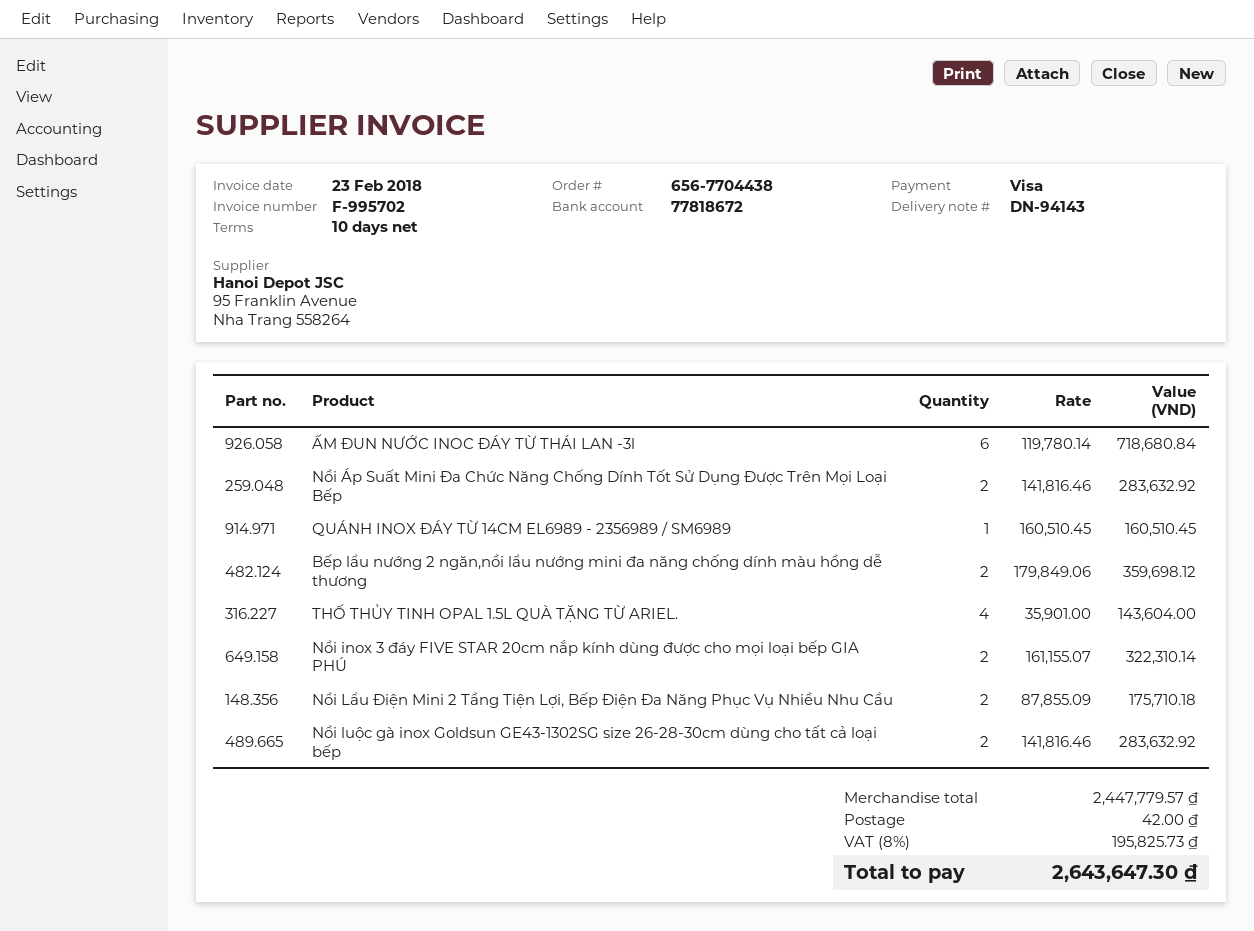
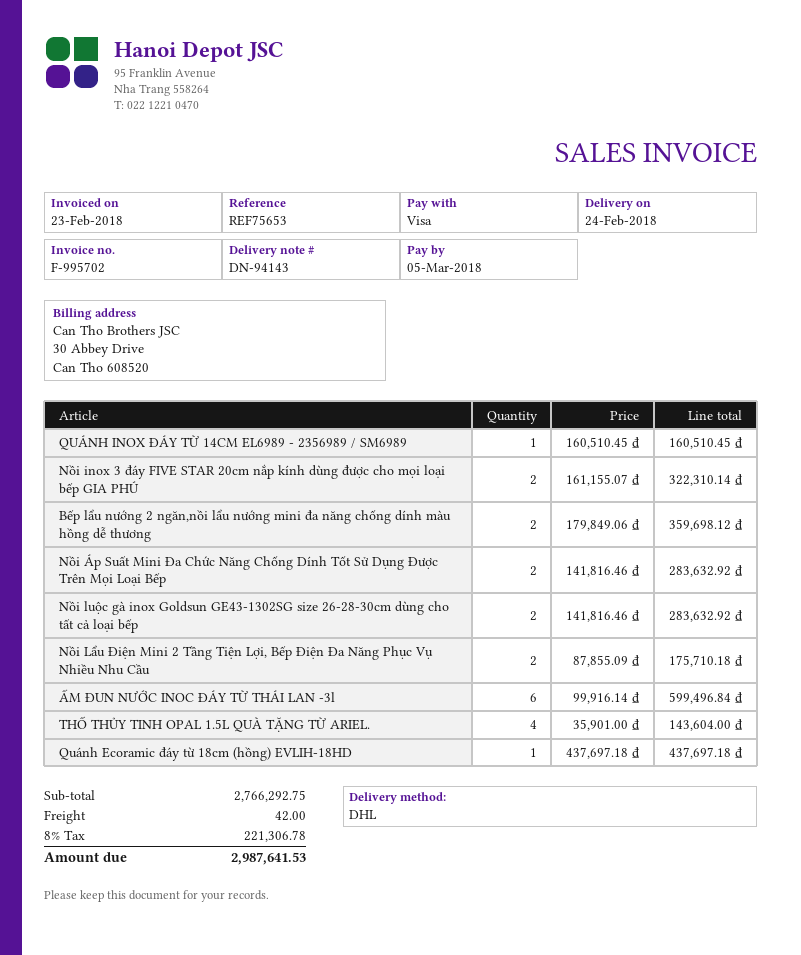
ẤM ĐUN NƯỚC INOC ĐÁY TỪ THÁI LAN -3l: 6 x 119780.14 = 718680.84 -> 6 x 99916.14 = 599496.84
Quánh Ecoramic đáy từ 18cm (hồng) EVLIH-18HD: none -> 1 x 437697.18 = 437697.18
subtotal: 2447779.57 -> 2766292.75
tax: 8% = 195825.73 -> 8% = 221306.78
total: 2643647.30 -> 2987641.53

